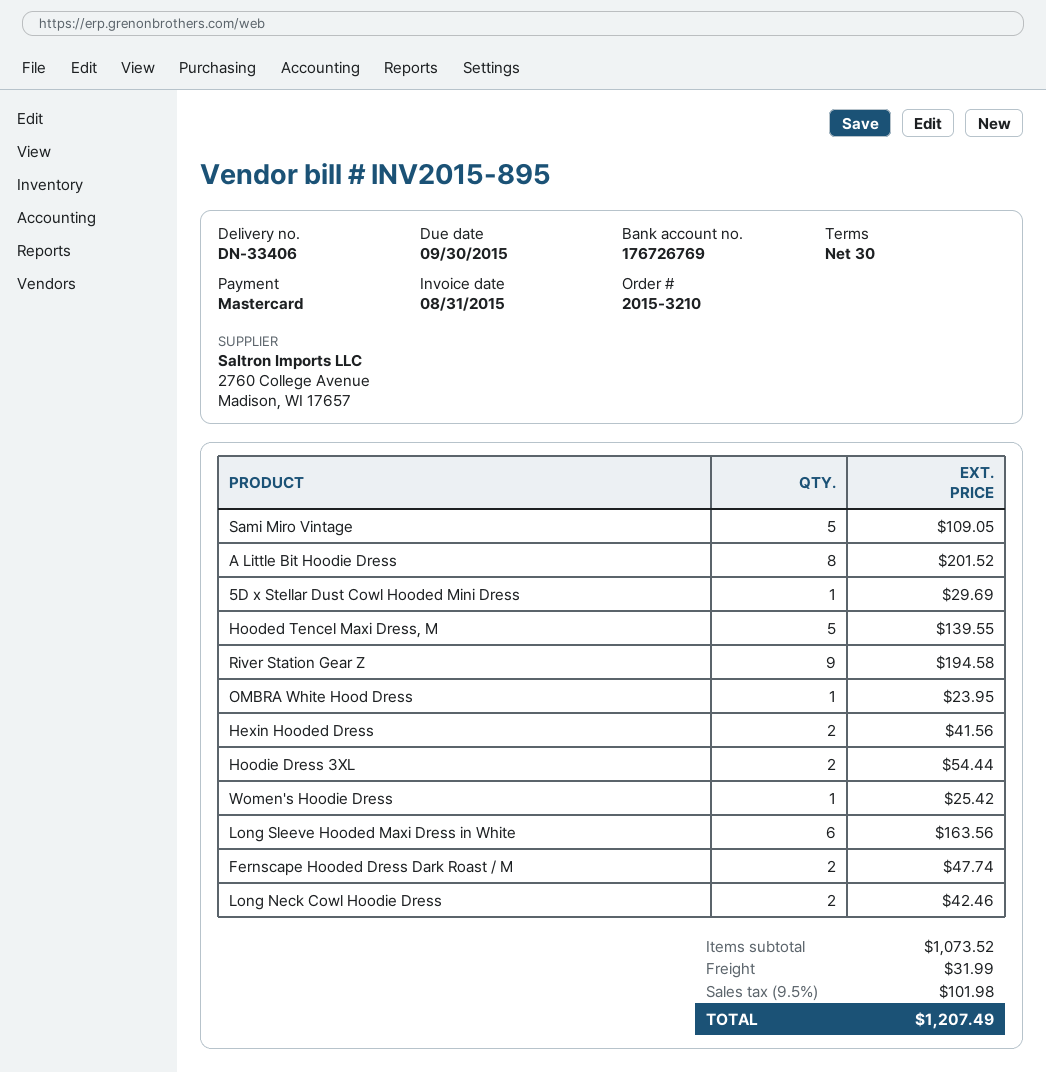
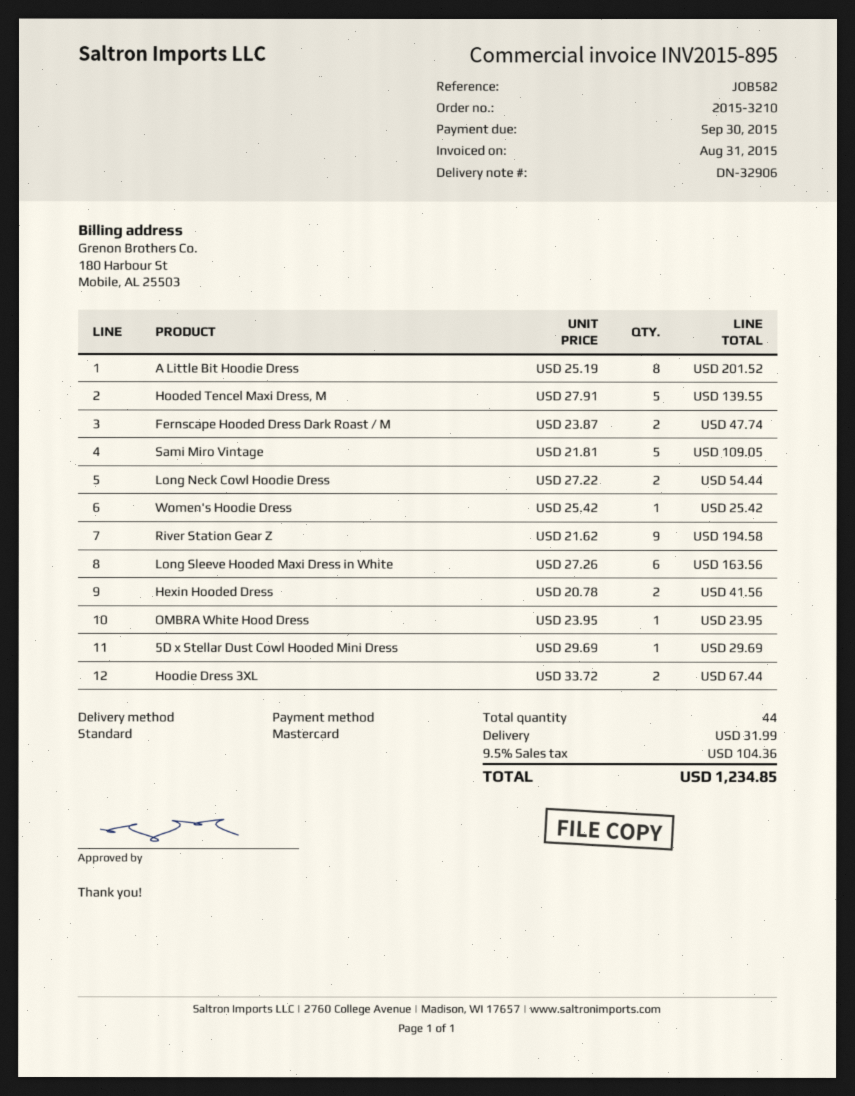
delivery note number: DN-33406 -> DN-32906
Hoodie Dress 3XL: 2 for 54.44 -> 2 for 67.44
Long Neck Cowl Hoodie Dress: 2 for 42.46 -> 2 for 54.44
tax: 9.5% = 101.98 -> 9.5% = 104.36
total: 1207.49 -> 1234.85

